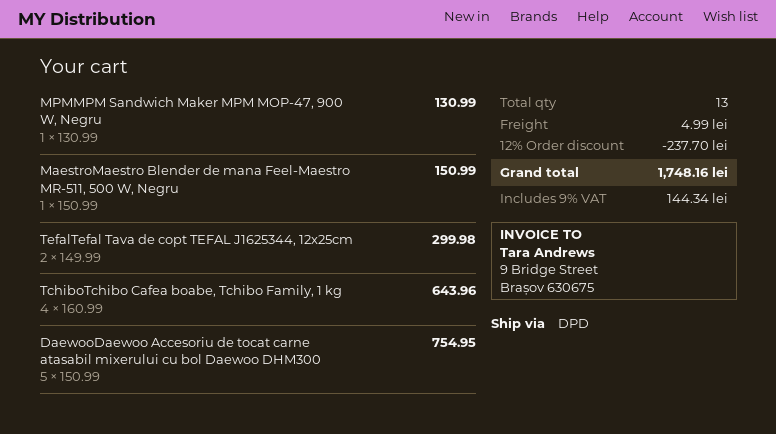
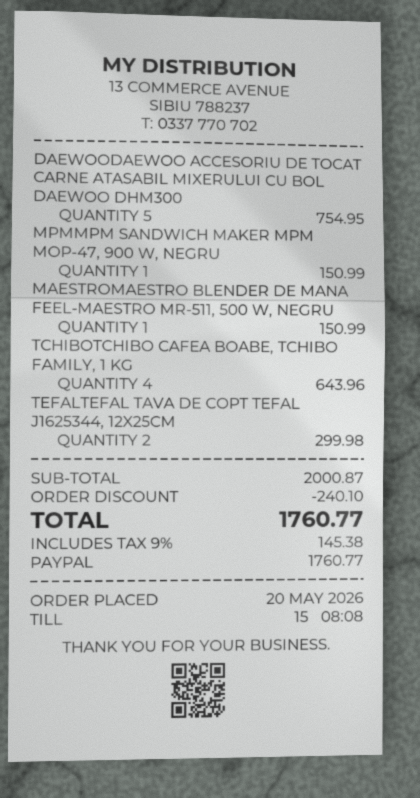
MPMMPM Sandwich Maker MPM MOP-47, 900 W, Negru: 1 for 130.99 -> 1 for 150.99
discount: 237.70 -> 240.10
shipping: 4.99 -> none
tax: 9% = 144.34 -> 9% = 145.38
total: 1748.16 -> 1760.77

